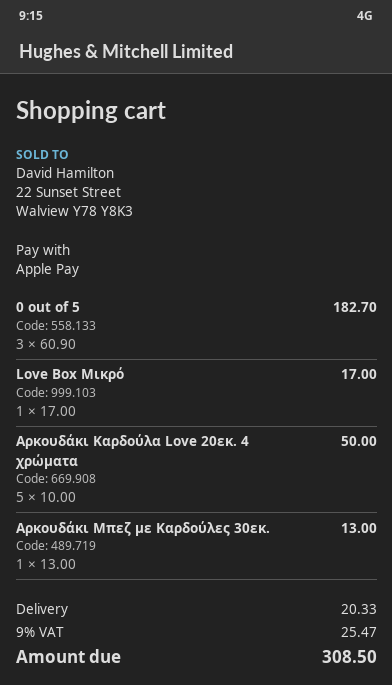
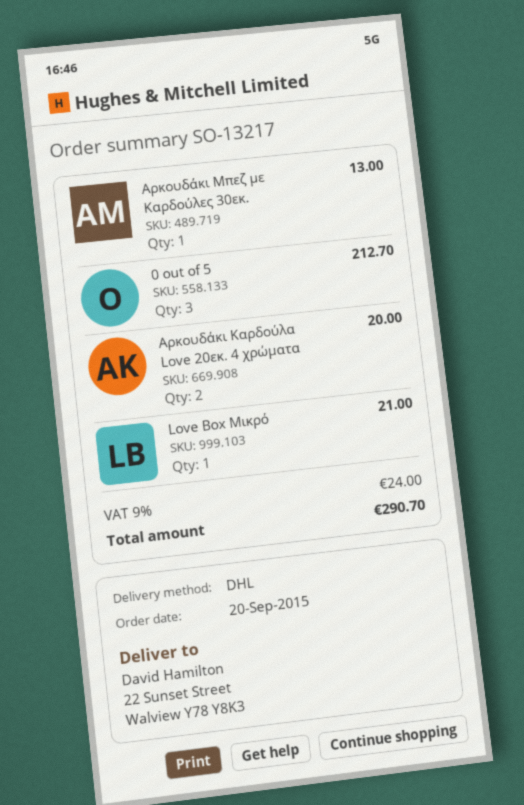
0 out of 5: 3 for 182.70 -> 3 for 212.70
Love Box Μικρό: 1 for 17.00 -> 1 for 21.00
Αρκουδάκι Καρδούλα Love 20εκ. 4 χρώματα: 5 for 50.00 -> 2 for 20.00
shipping: 20.33 -> none
tax: 9% = 25.47 -> 9% = 24.00
total: 308.50 -> 290.70

